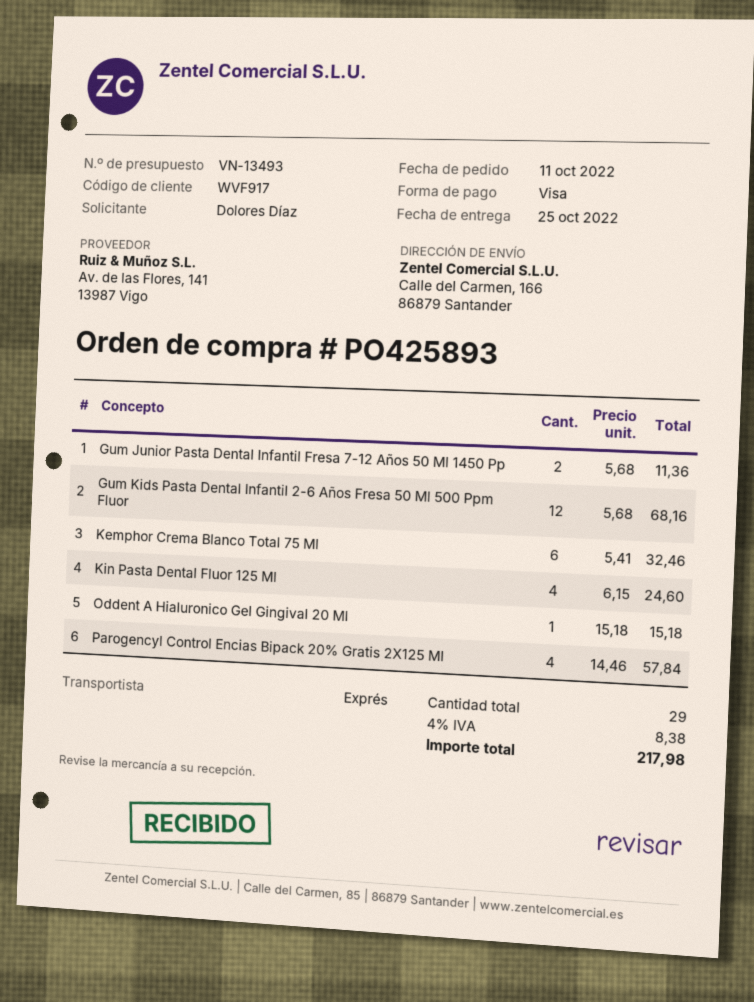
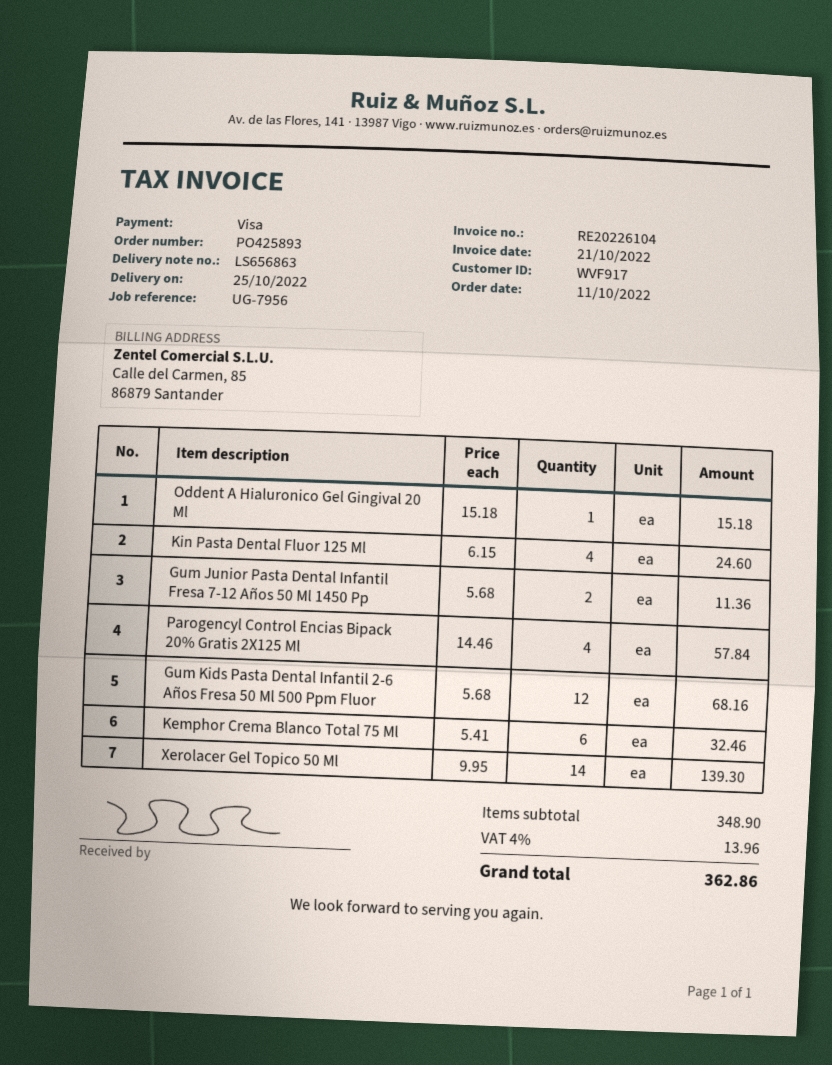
Xerolacer Gel Topico 50 Ml: none -> 14 x 9.95 = 139.30
tax: 4% = 8.38 -> 4% = 13.96
total: 217.98 -> 362.86

